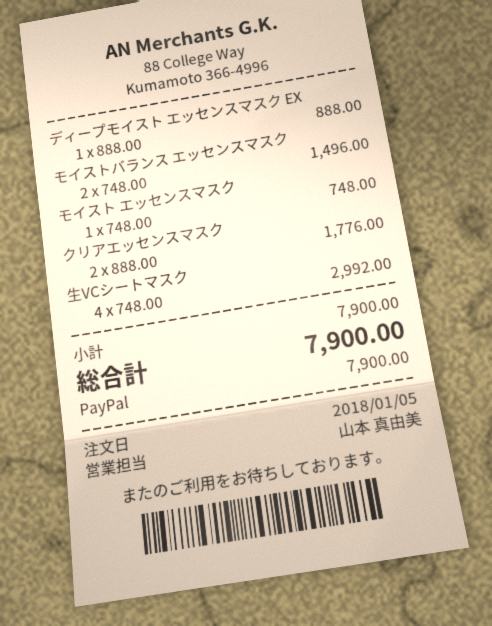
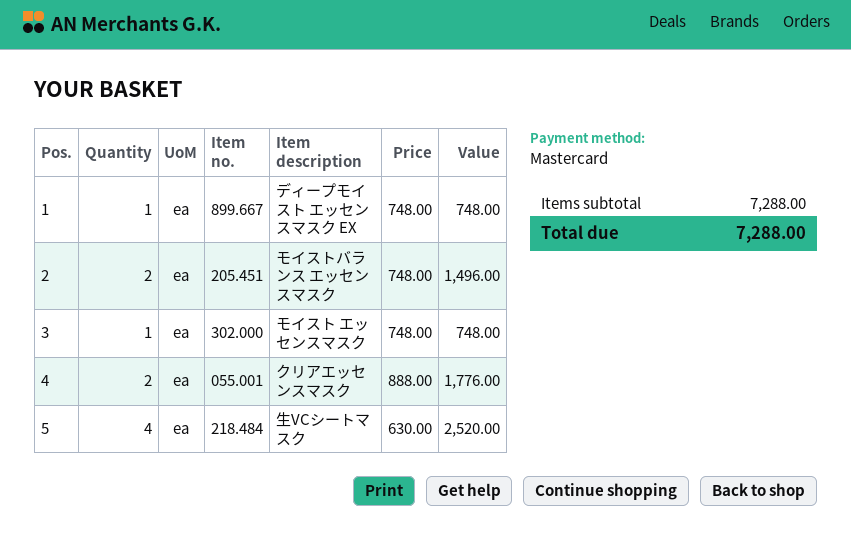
payment method: PayPal -> Mastercard
ディープモイスト エッセンスマスク EX: 1 x 888.00 = 888.00 -> 1 x 748.00 = 748.00
生VCシートマスク: 4 x 748.00 = 2992.00 -> 4 x 630.00 = 2520.00
subtotal: 7900.00 -> 7288.00
total: 7900.00 -> 7288.00

